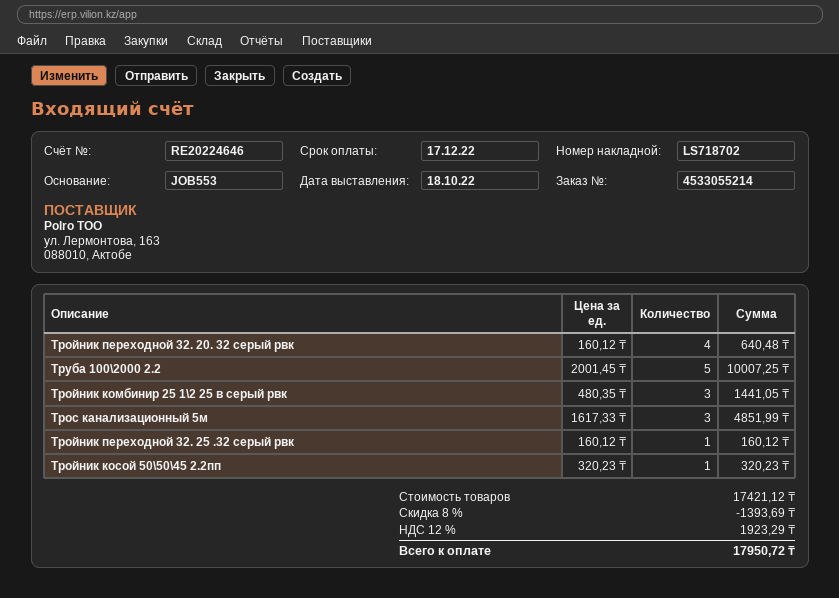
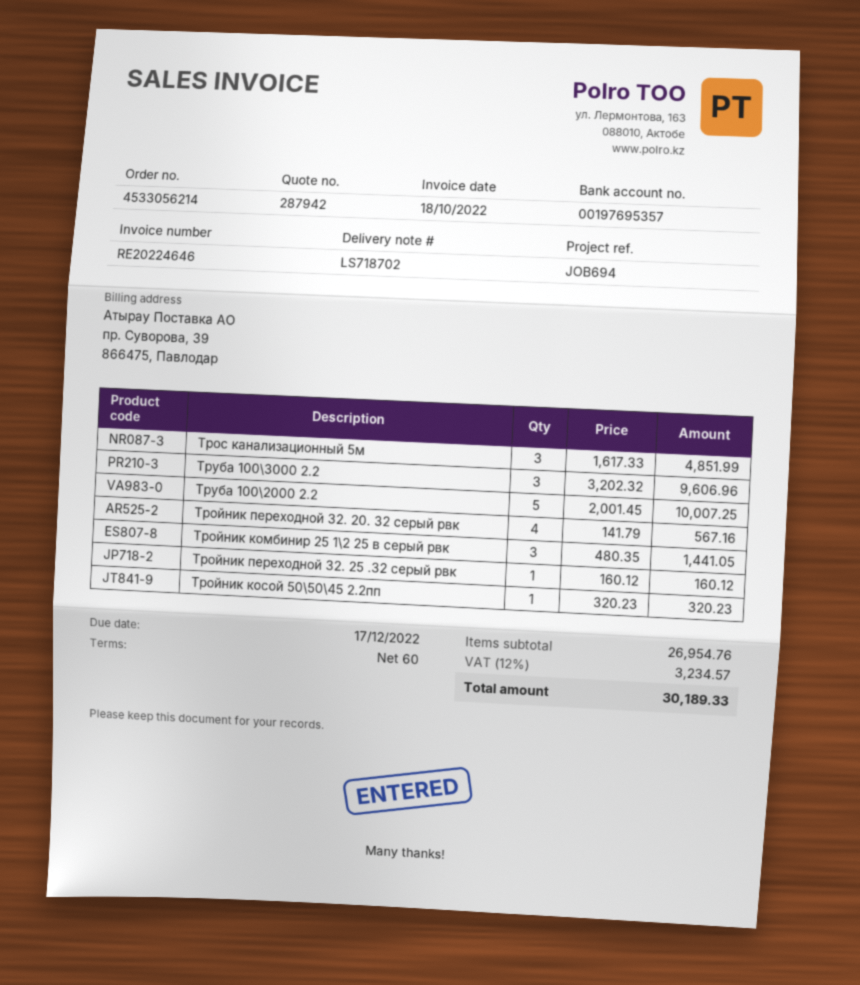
order number: 4533055214 -> 4533056214
reference: JOB553 -> JOB694
Тройник переходной 32. 20. 32 серый рвк: 4 x 160.12 = 640.48 -> 4 x 141.79 = 567.16
Труба 100\3000 2.2: none -> 3 x 3202.32 = 9606.96
subtotal: 17421.12 -> 26954.76
discount: 8% = 1393.69 -> none
tax: 12% = 1923.29 -> 12% = 3234.57
total: 17950.72 -> 30189.33

